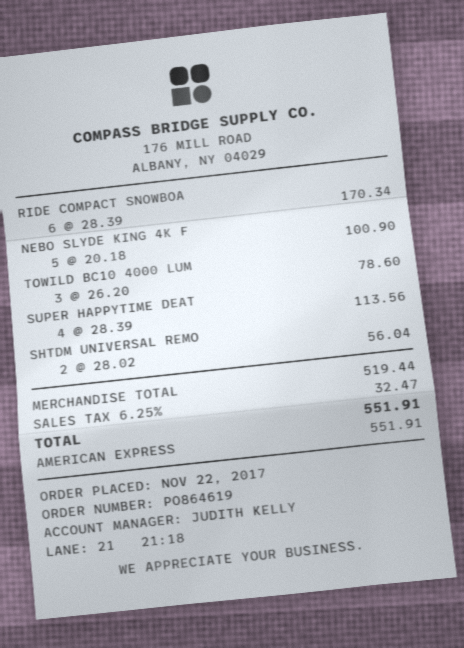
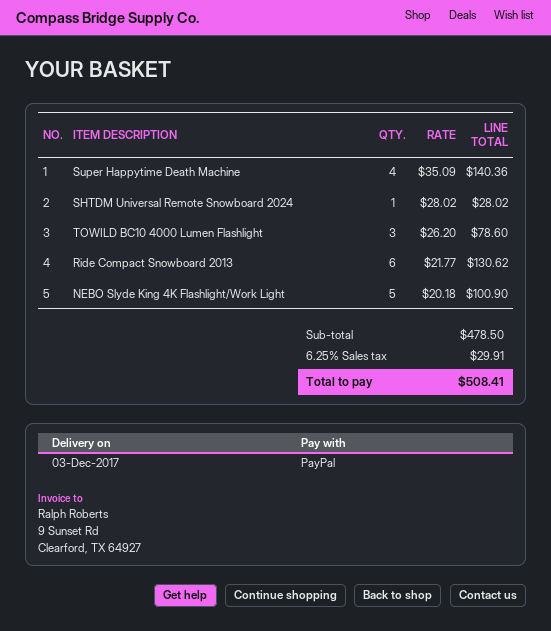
payment method: American Express -> PayPal
RIDE COMPACT SNOWBOA: 6 x 28.39 = 170.34 -> 6 x 21.77 = 130.62
SUPER HAPPYTIME DEAT: 4 x 28.39 = 113.56 -> 4 x 35.09 = 140.36
SHTDM UNIVERSAL REMO: 2 x 28.02 = 56.04 -> 1 x 28.02 = 28.02
subtotal: 519.44 -> 478.50
tax: 6.25% = 32.47 -> 6.25% = 29.91
total: 551.91 -> 508.41

